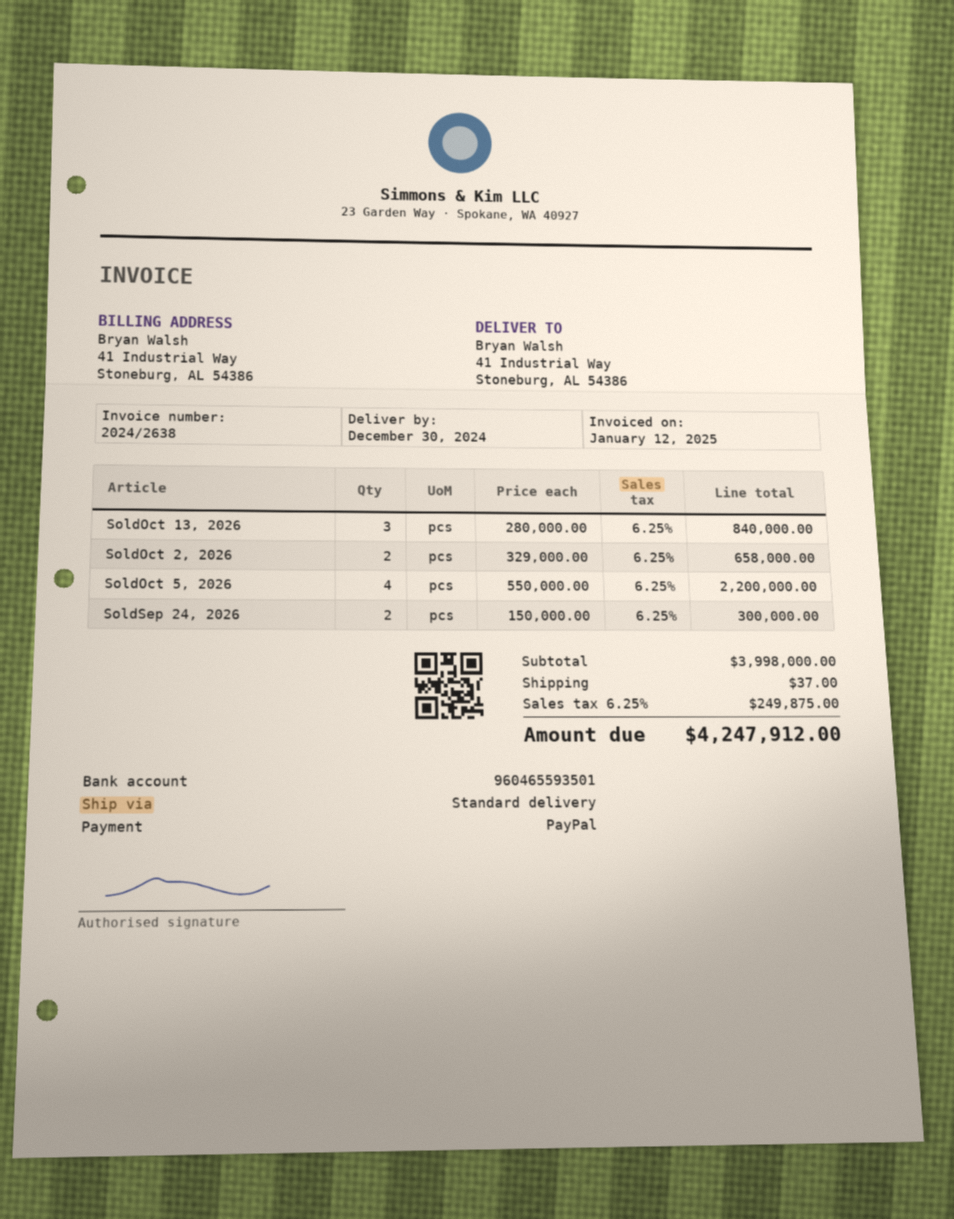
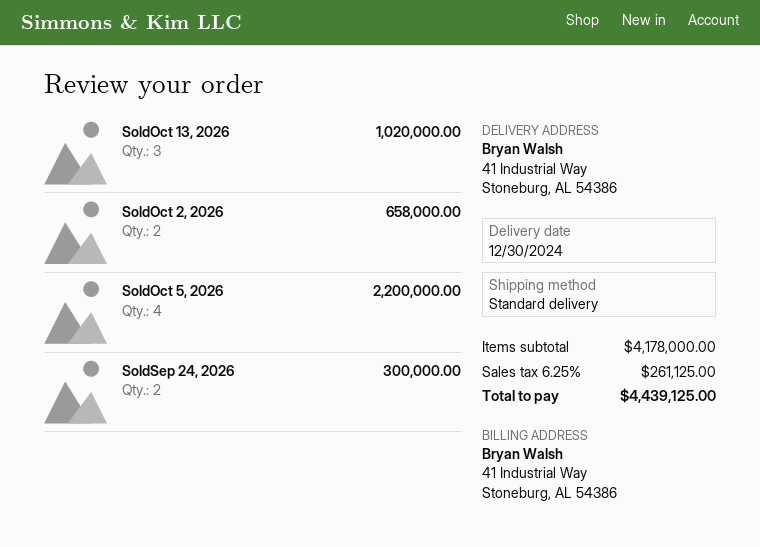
SoldOct 13, 2026: 3 for 840000.00 -> 3 for 1020000.00
subtotal: 3998000.00 -> 4178000.00
shipping: 37.00 -> none
tax: 6.25% = 249875.00 -> 6.25% = 261125.00
total: 4247912.00 -> 4439125.00

